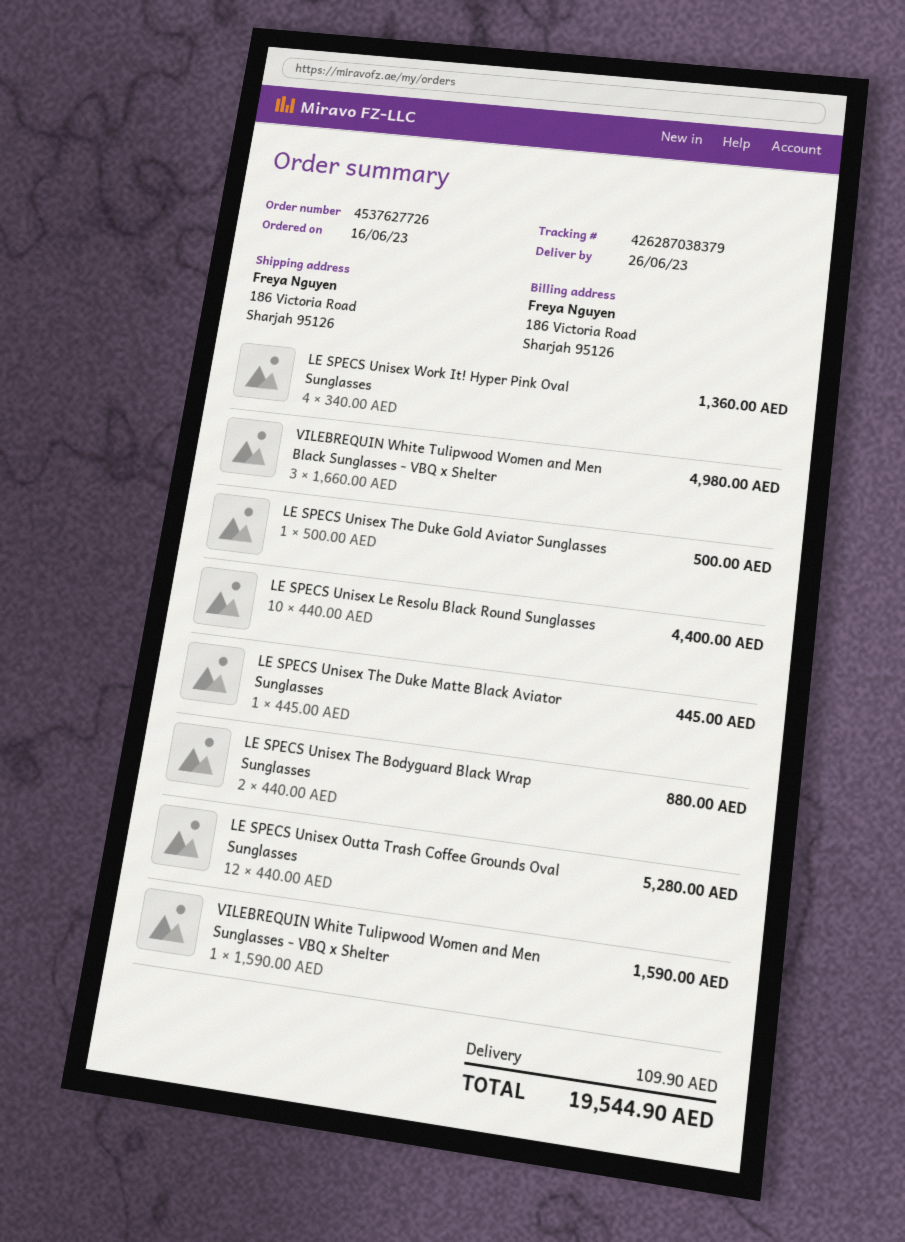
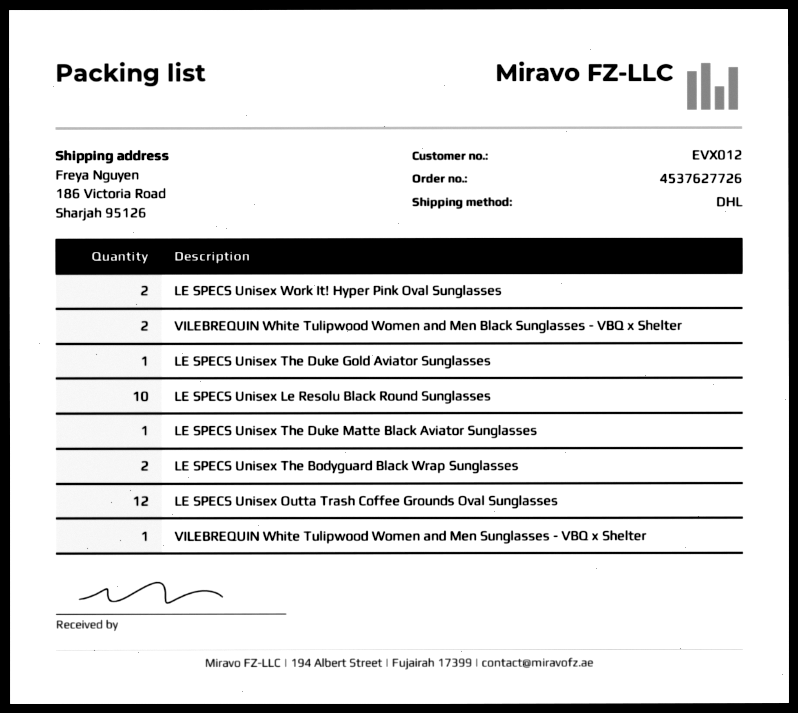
LE SPECS Unisex Work It! Hyper Pink Oval Sunglasses: 4 -> 2
VILEBREQUIN White Tulipwood Women and Men Black Sunglasses - VBQ x Shelter: 3 -> 2

